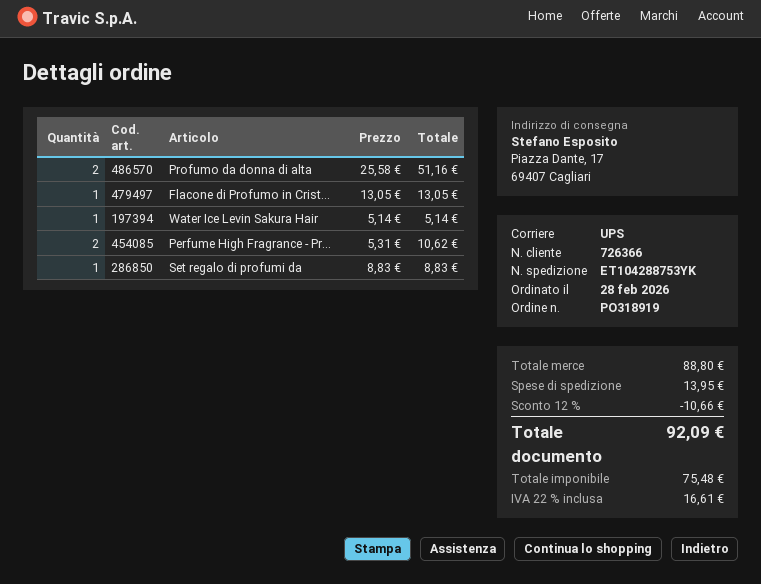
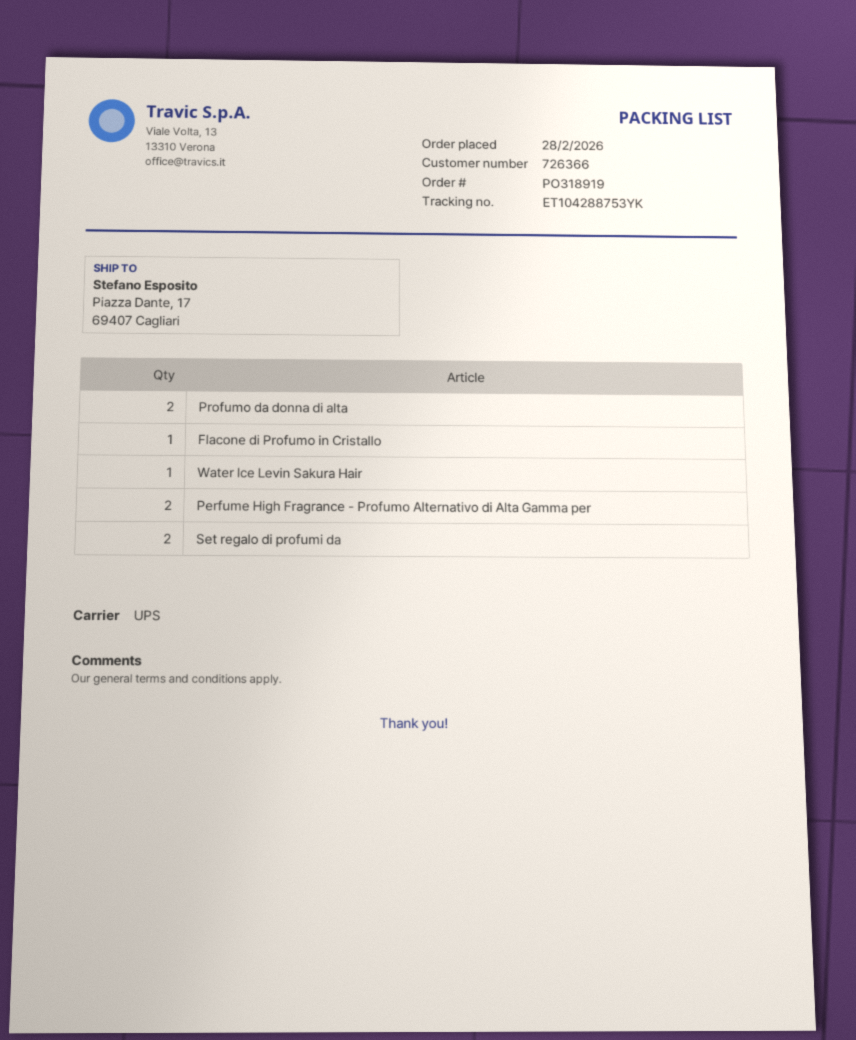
Set regalo di profumi da: 1 -> 2

